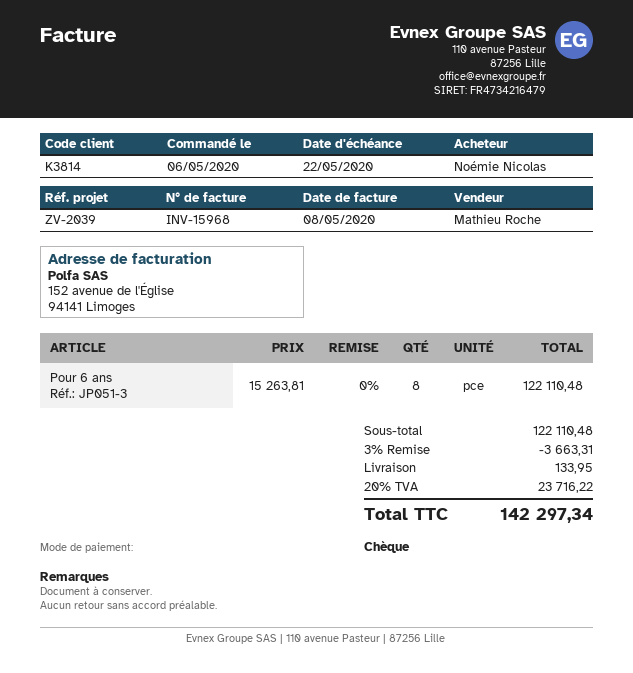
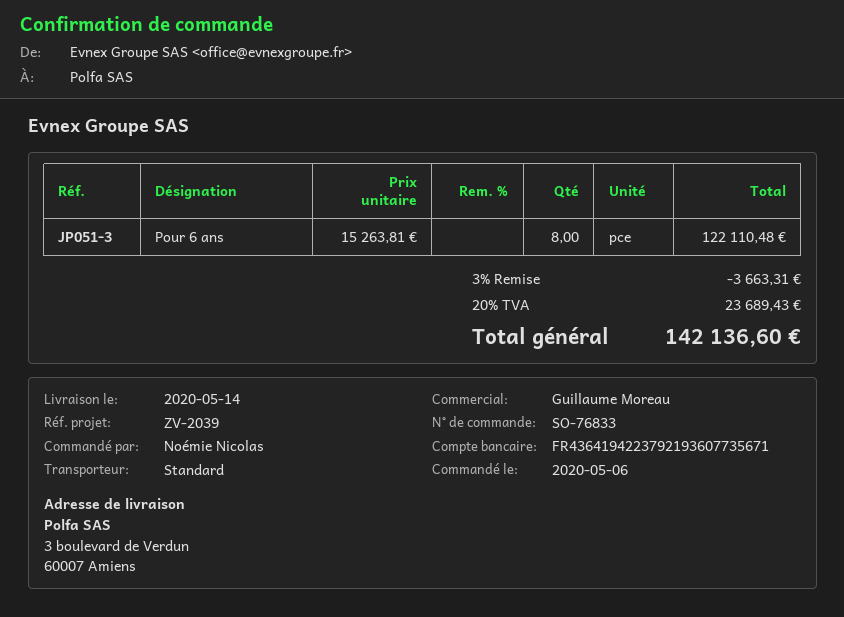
sales rep: Mathieu Roche -> Guillaume Moreau
shipping: 133.95 -> none
tax: 20% = 23716.22 -> 20% = 23689.43
total: 142297.34 -> 142136.60

